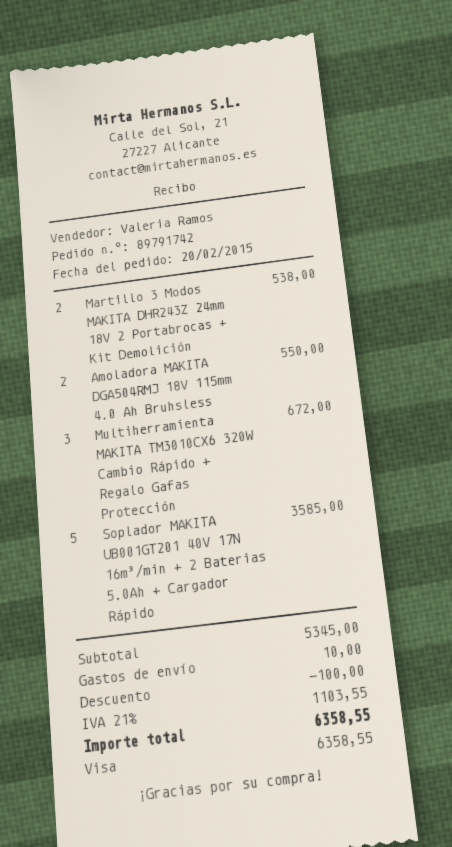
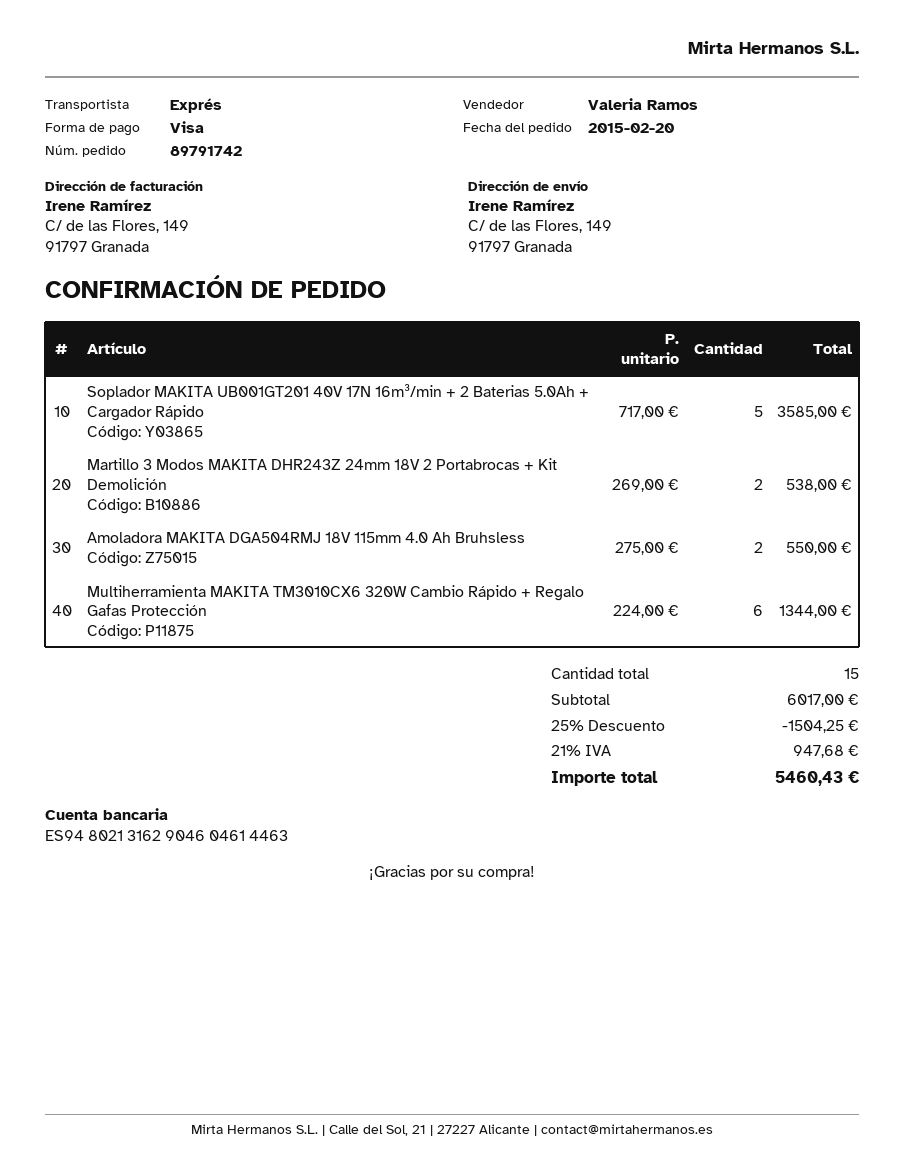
Multiherramienta MAKITA TM3010CX6 320W Cambio Rápido + Regalo Gafas Protección: 3 for 672.00 -> 6 for 1344.00
subtotal: 5345.00 -> 6017.00
discount: 100.00 -> 1504.25
shipping: 10.00 -> none
tax: 21% = 1103.55 -> 21% = 947.68
total: 6358.55 -> 5460.43

